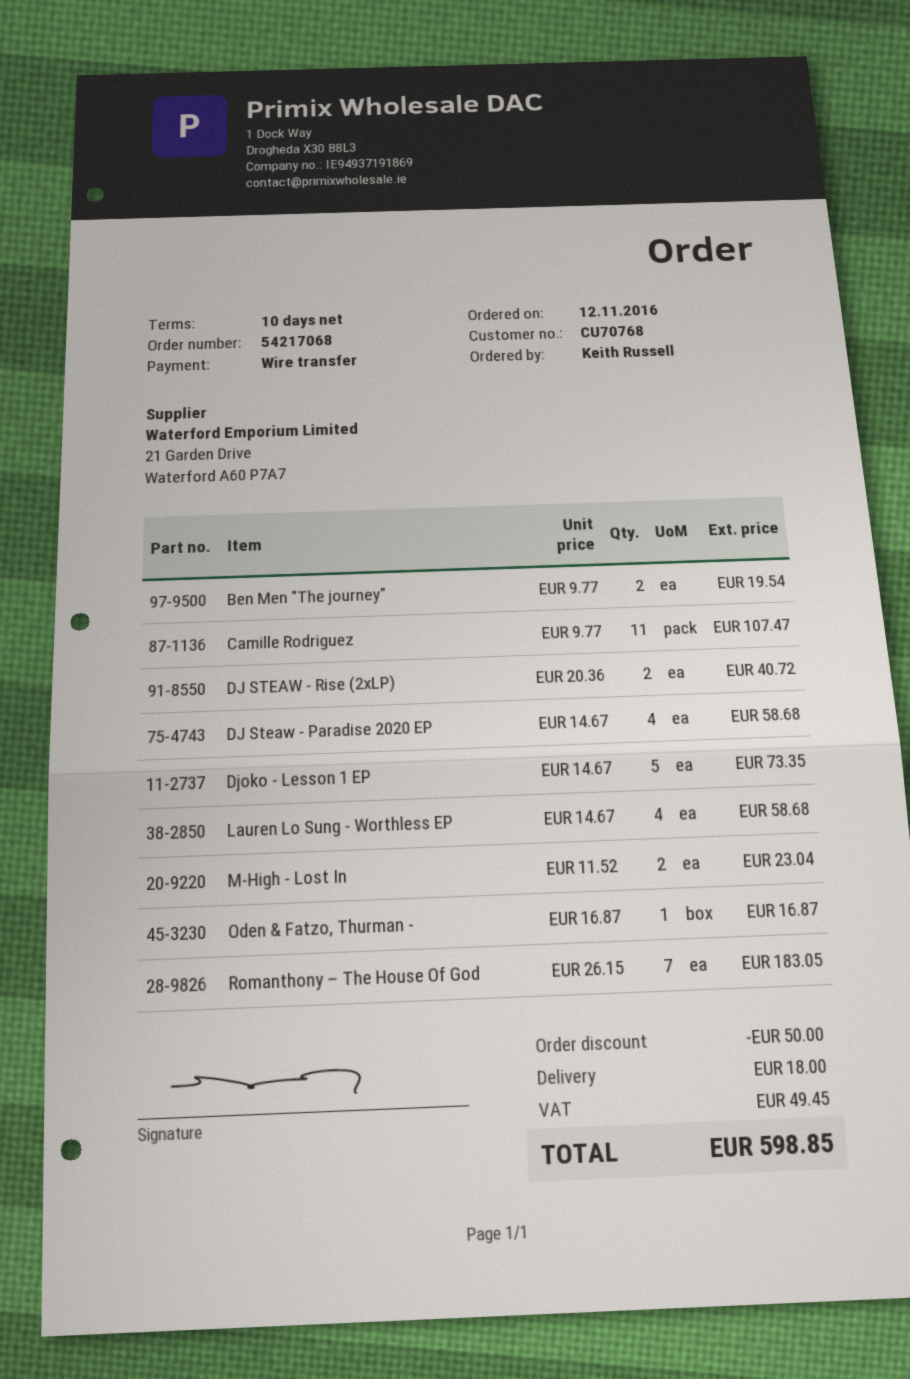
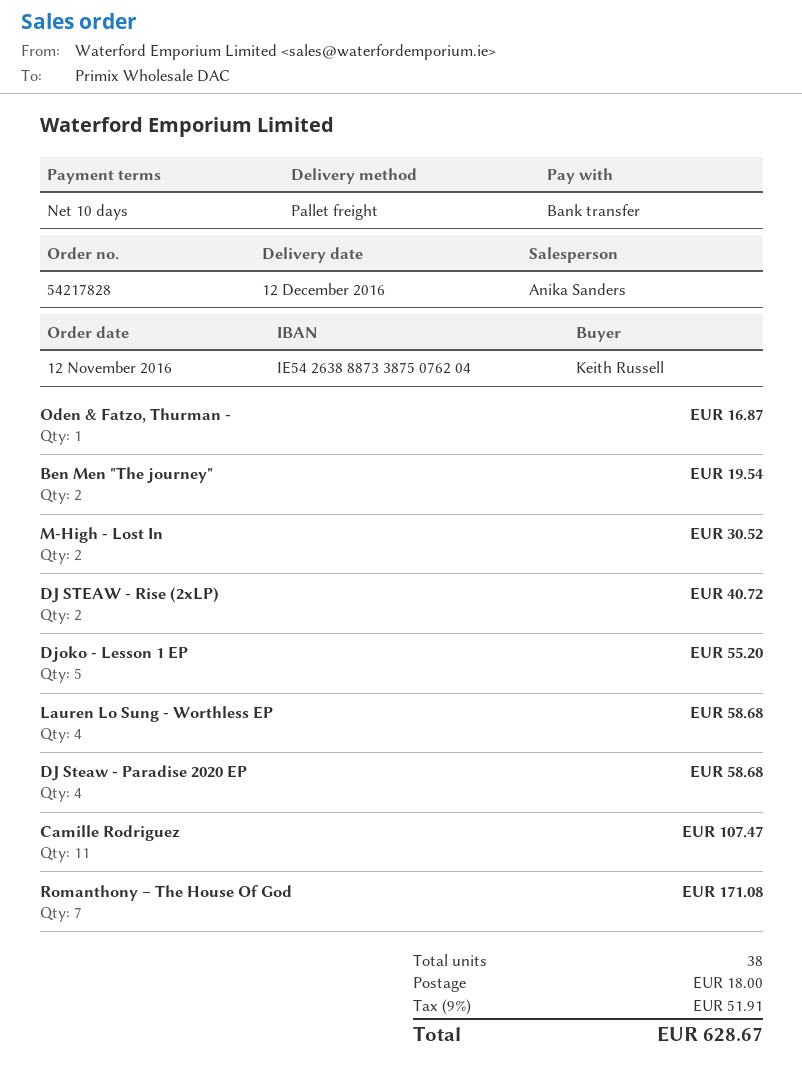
order number: 54217068 -> 54217828
Djoko - Lesson 1 EP: 5 for 73.35 -> 5 for 55.20
M-High - Lost In: 2 for 23.04 -> 2 for 30.52
Romanthony – The House Of God: 7 for 183.05 -> 7 for 171.08
discount: 50.00 -> none
tax: 49.45 -> 51.91
total: 598.85 -> 628.67

